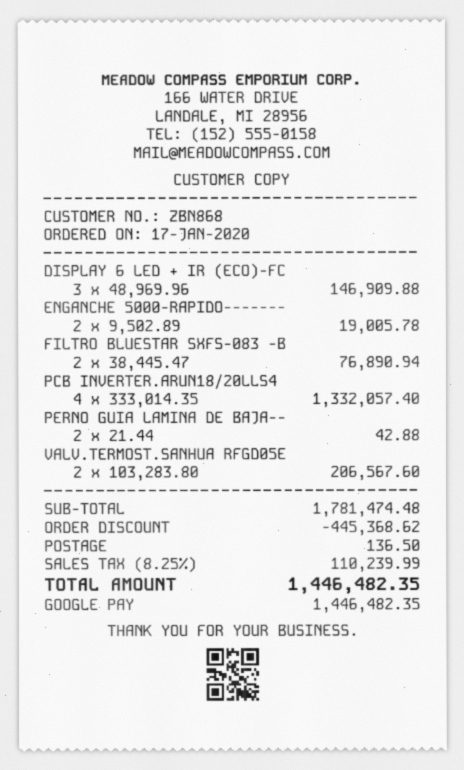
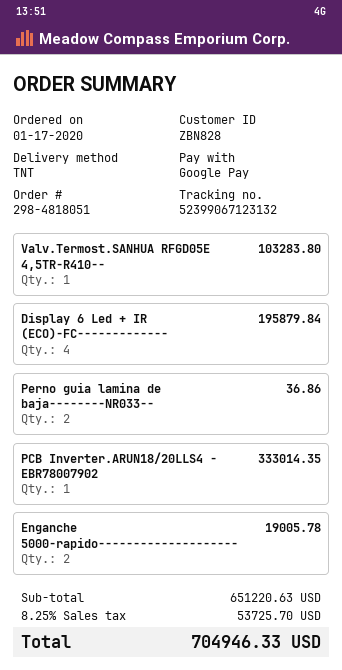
customer number: ZBN868 -> ZBN828
DISPLAY 6 LED + IR (ECO)-FC: 3 for 146909.88 -> 4 for 195879.84
FILTRO BLUESTAR SXFS-083 -B: 2 for 76890.94 -> none
PCB INVERTER.ARUN18/20LLS4: 4 for 1332057.40 -> 1 for 333014.35
PERNO GUIA LAMINA DE BAJA--: 2 for 42.88 -> 2 for 36.86
VALV.TERMOST.SANHUA RFGD05E: 2 for 206567.60 -> 1 for 103283.80
subtotal: 1781474.48 -> 651220.63
discount: 445368.62 -> none
shipping: 136.50 -> none
tax: 8.25% = 110239.99 -> 8.25% = 53725.70
total: 1446482.35 -> 704946.33

